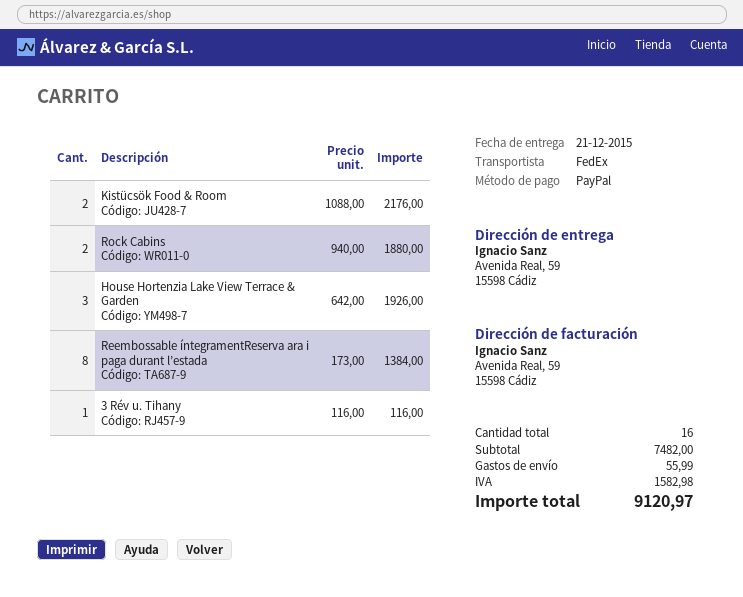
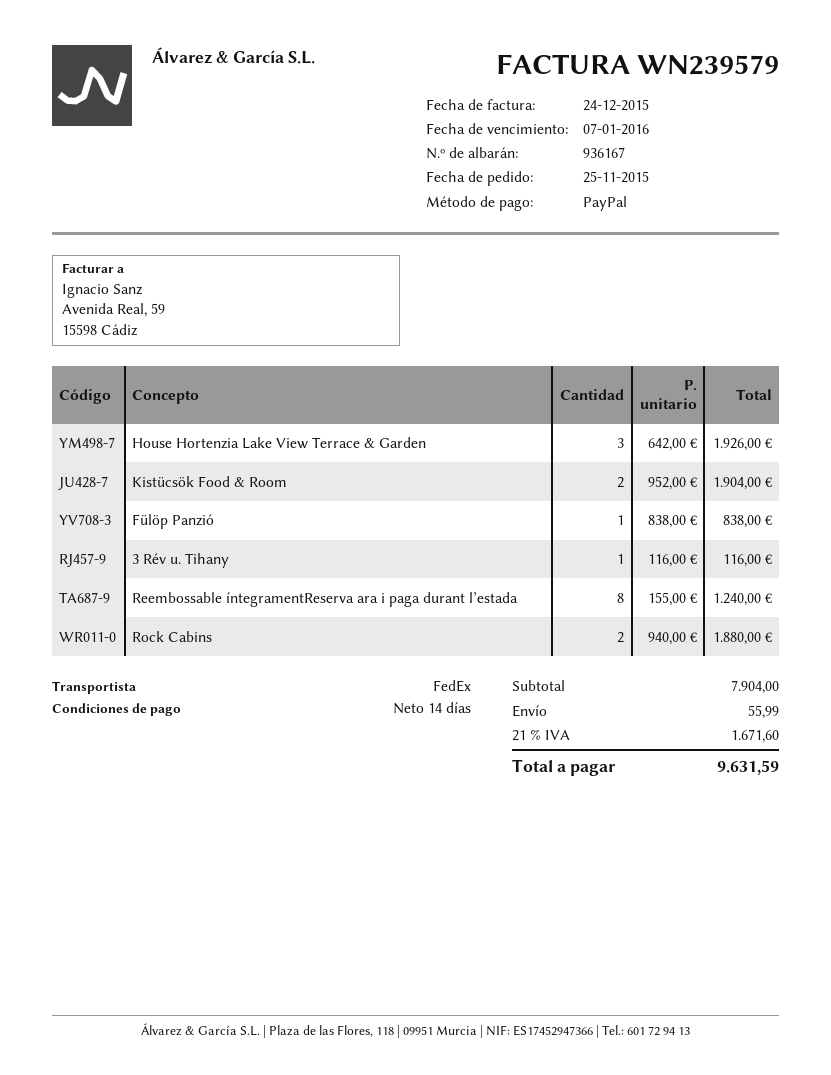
Kistücsök Food & Room: 2 x 1088.00 = 2176.00 -> 2 x 952.00 = 1904.00
Reembossable íntegramentReserva ara i paga durant l’estada: 8 x 173.00 = 1384.00 -> 8 x 155.00 = 1240.00
Fülöp Panzió: none -> 1 x 838.00 = 838.00
subtotal: 7482.00 -> 7904.00
tax: 1582.98 -> 1671.60
total: 9120.97 -> 9631.59

